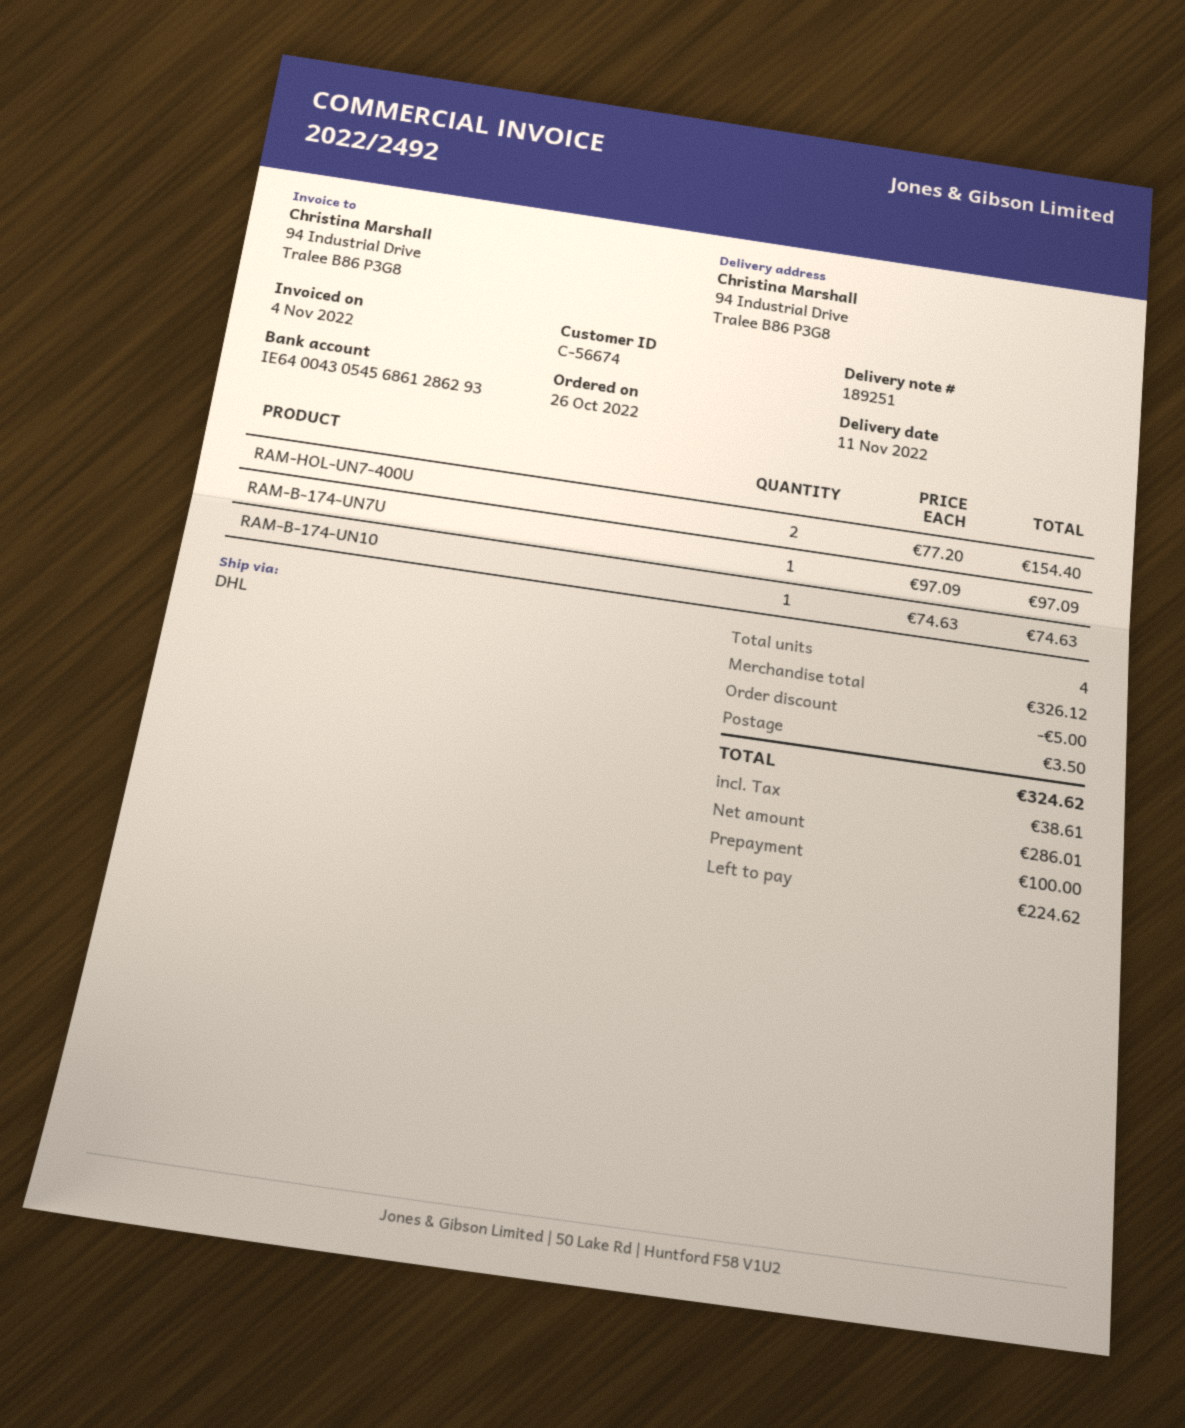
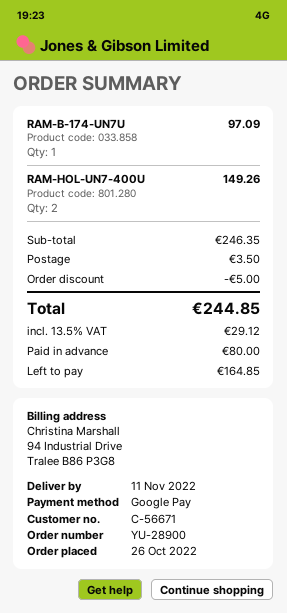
customer number: C-56674 -> C-56671
RAM-HOL-UN7-400U: 2 for 154.40 -> 2 for 149.26
RAM-B-174-UN10: 1 for 74.63 -> none
subtotal: 326.12 -> 246.35
tax: 38.61 -> 29.12
total: 324.62 -> 244.85
deposit: 100.00 -> 80.00
balance: 224.62 -> 164.85

